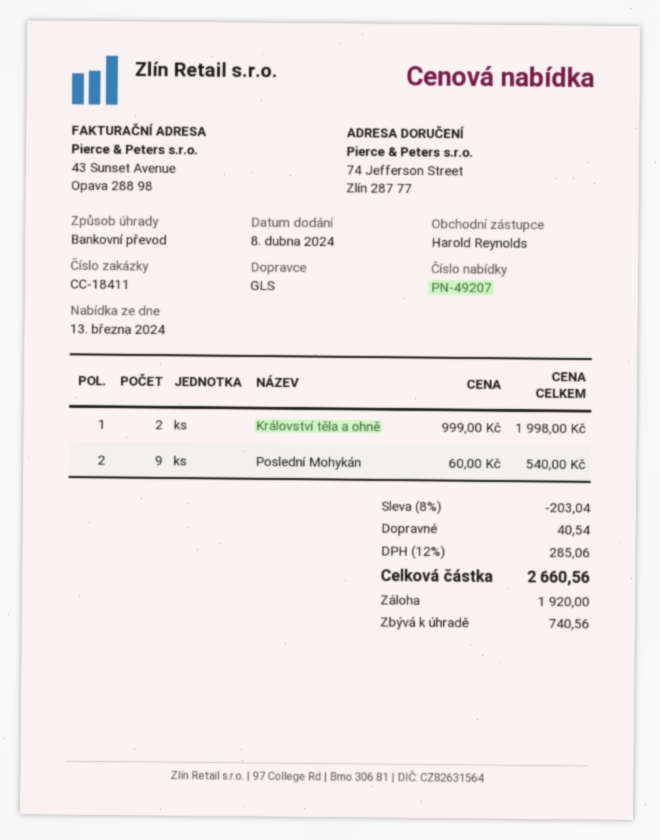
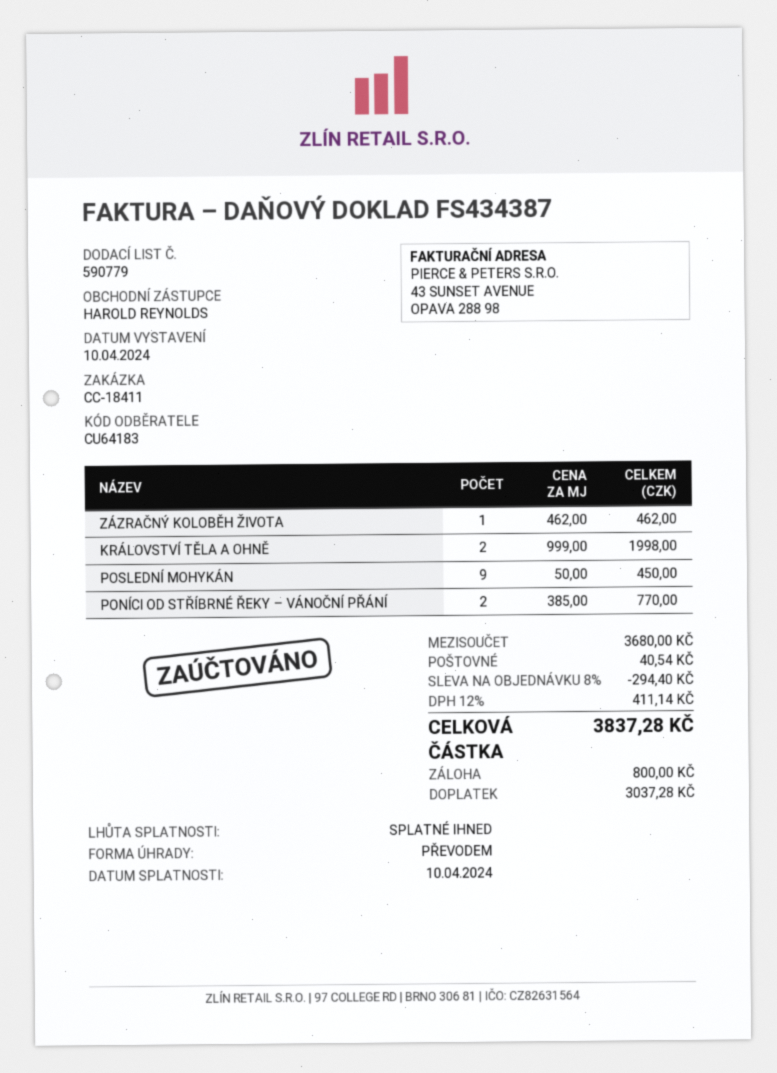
Poslední Mohykán: 9 x 60.00 = 540.00 -> 9 x 50.00 = 450.00
ZÁZRAČNÝ KOLOBĚH ŽIVOTA: none -> 1 x 462.00 = 462.00
PONÍCI OD STŘÍBRNÉ ŘEKY – VÁNOČNÍ PŘÁNÍ: none -> 2 x 385.00 = 770.00
discount: 8% = 203.04 -> 8% = 294.40
tax: 12% = 285.06 -> 12% = 411.14
total: 2660.56 -> 3837.28
deposit: 1920.00 -> 800.00
balance: 740.56 -> 3037.28

